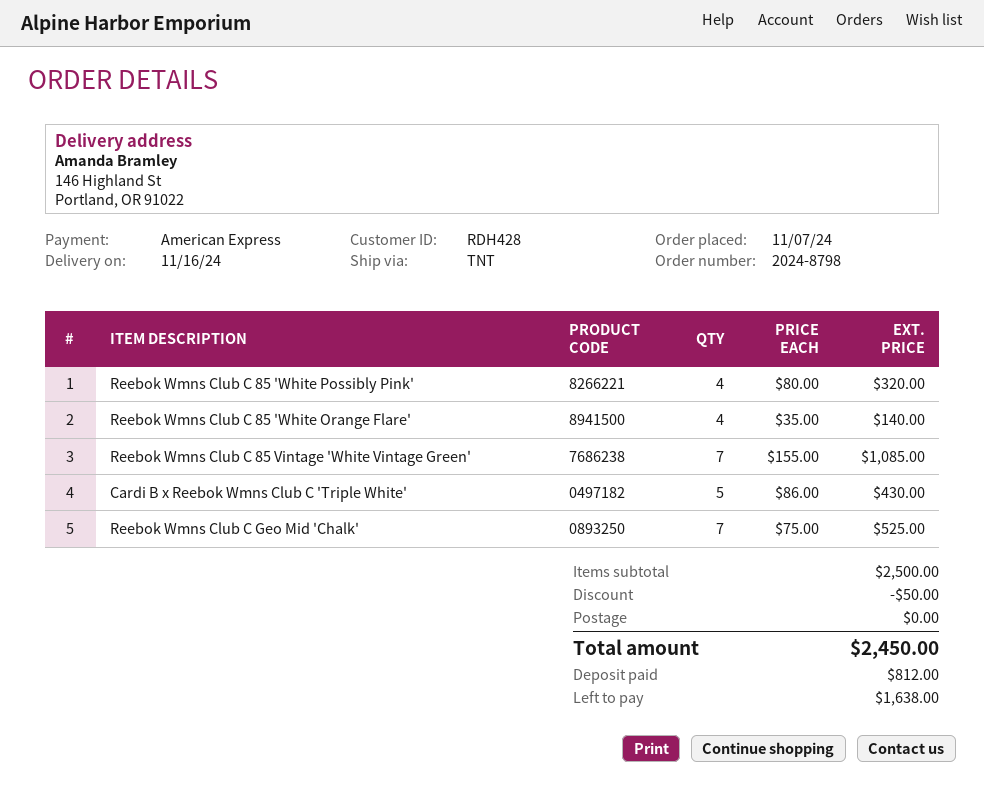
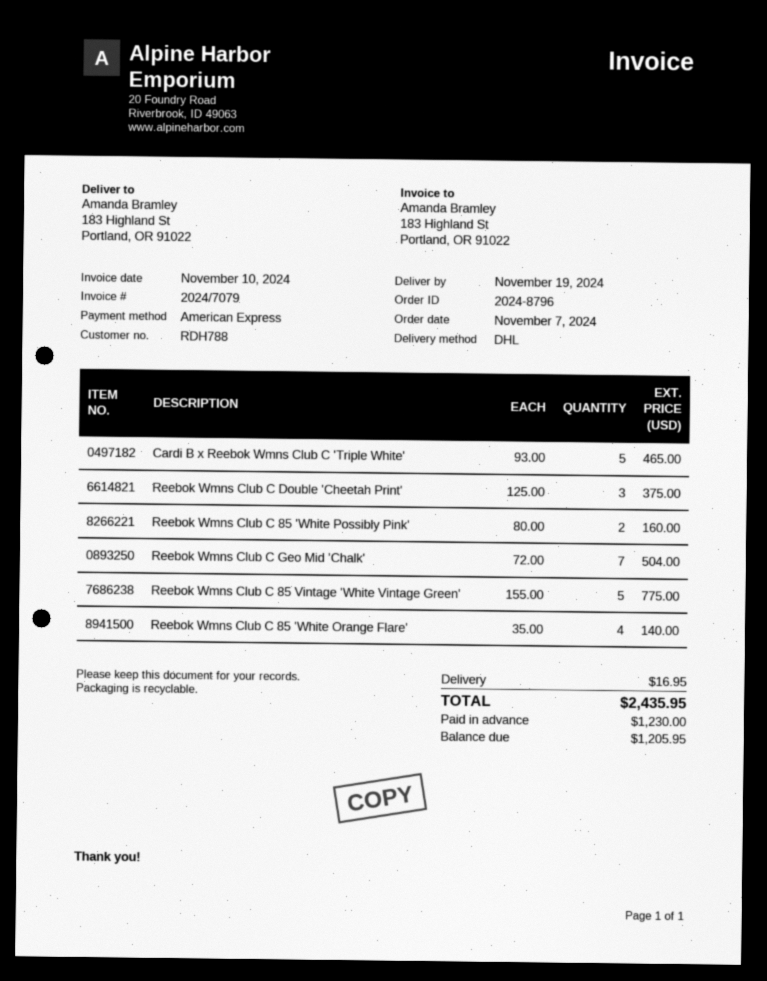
order number: 2024-8798 -> 2024-8796
delivery date: 2024-11-16 -> 2024-11-19
customer number: RDH428 -> RDH788
shipping method: TNT -> DHL
ship to: 146 Highland St, Portland, OR 91022 -> 183 Highland St, Portland, OR 91022
Reebok Wmns Club C 85 'White Possibly Pink': 4 x 80.00 = 320.00 -> 2 x 80.00 = 160.00
Reebok Wmns Club C 85 Vintage 'White Vintage Green': 7 x 155.00 = 1085.00 -> 5 x 155.00 = 775.00
Cardi B x Reebok Wmns Club C 'Triple White': 5 x 86.00 = 430.00 -> 5 x 93.00 = 465.00
Reebok Wmns Club C Geo Mid 'Chalk': 7 x 75.00 = 525.00 -> 7 x 72.00 = 504.00
Reebok Wmns Club C Double 'Cheetah Print': none -> 3 x 125.00 = 375.00
discount: 50.00 -> none
shipping: 0.00 -> 16.95
total: 2450.00 -> 2435.95
deposit: 812.00 -> 1230.00
balance: 1638.00 -> 1205.95

